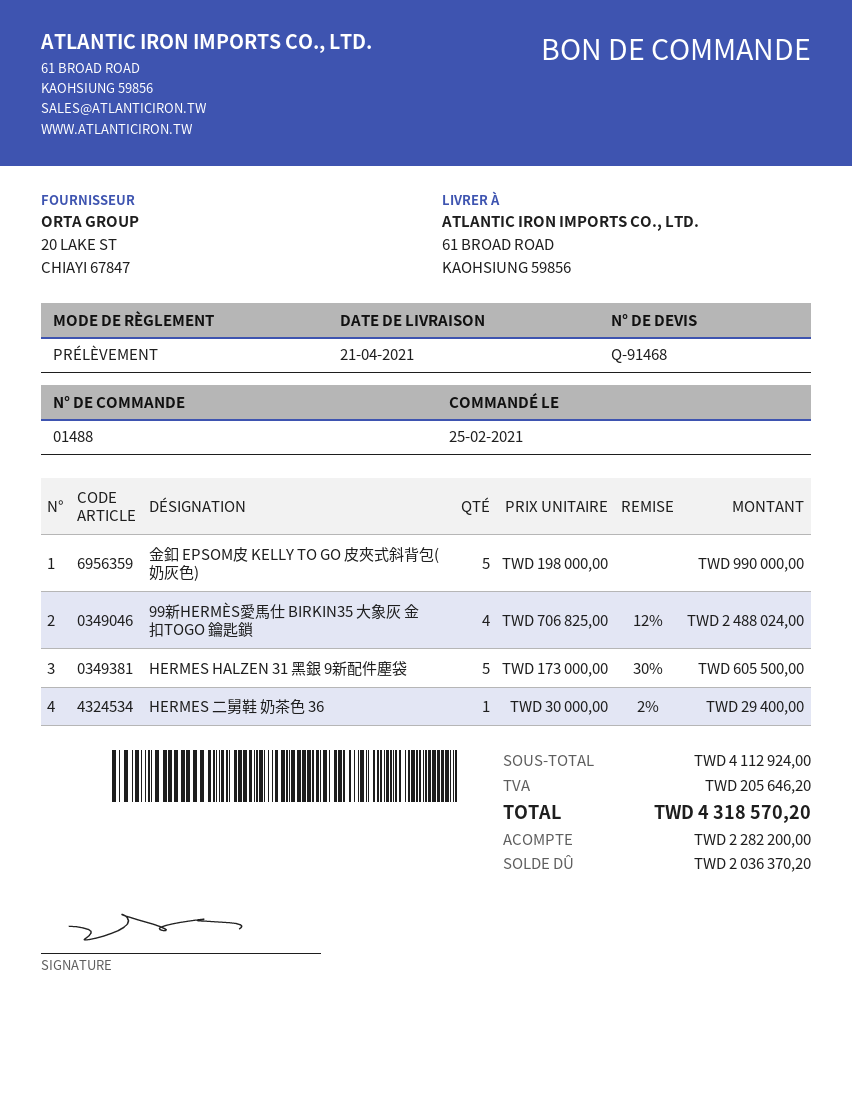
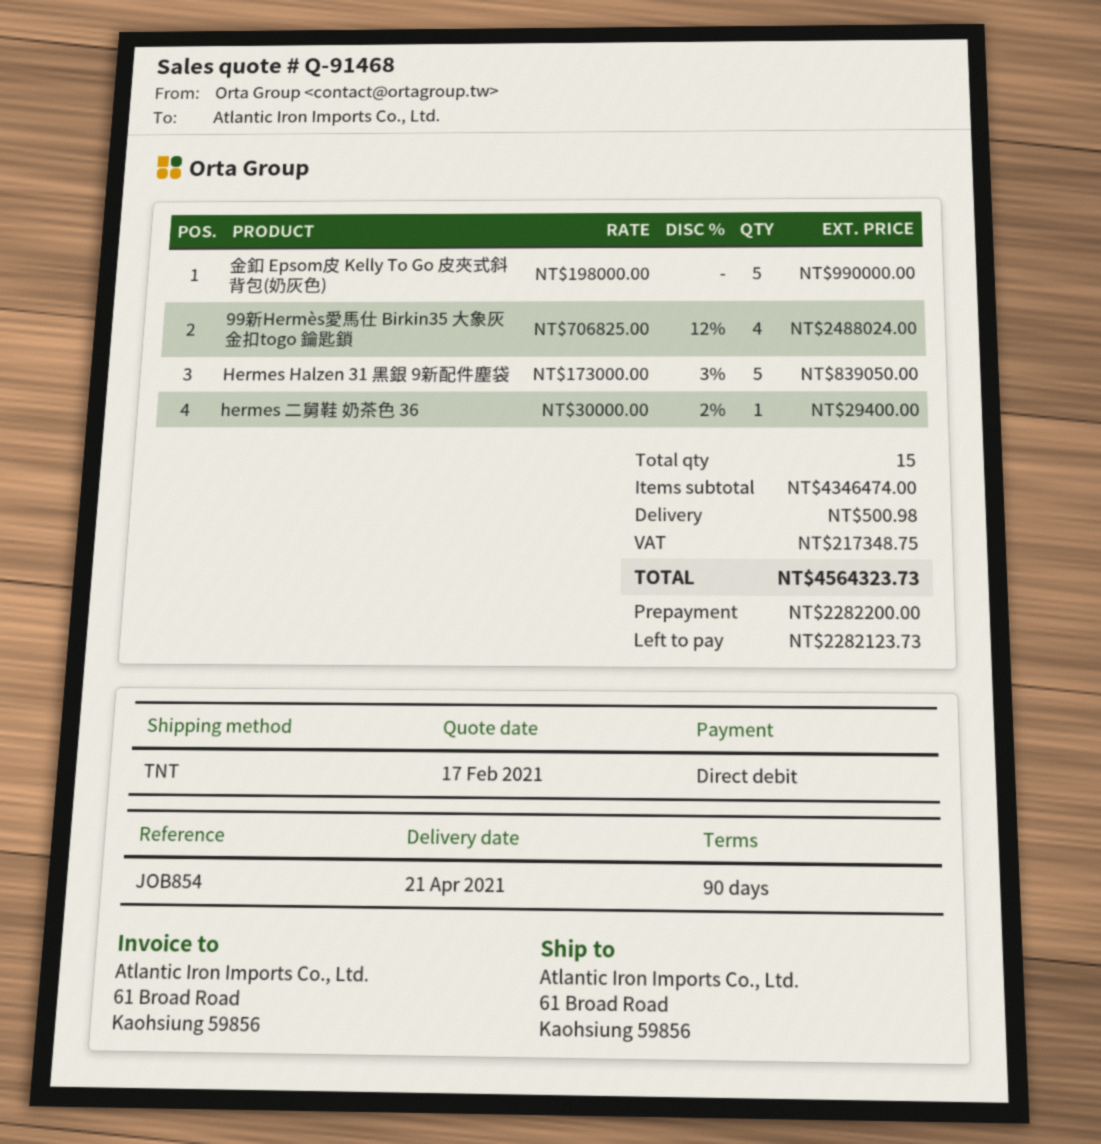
HERMES HALZEN 31 黑銀 9新配件塵袋: 5 x 173000.00 - 30% = 605500.00 -> 5 x 173000.00 - 3% = 839050.00
subtotal: 4112924.00 -> 4346474.00
shipping: none -> 500.98
tax: 205646.20 -> 217348.75
total: 4318570.20 -> 4564323.73
balance: 2036370.20 -> 2282123.73

